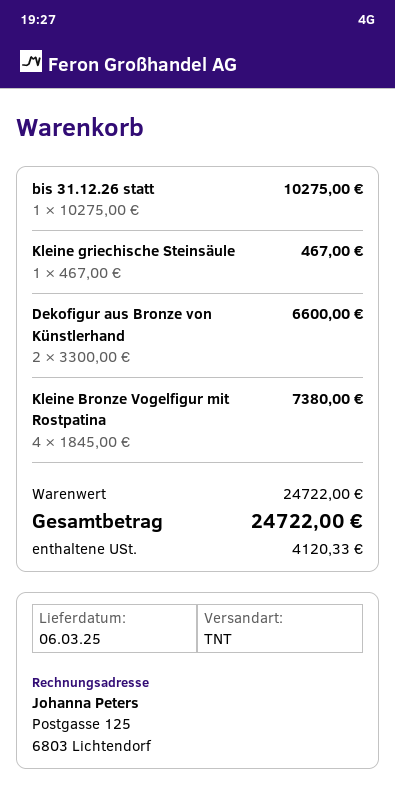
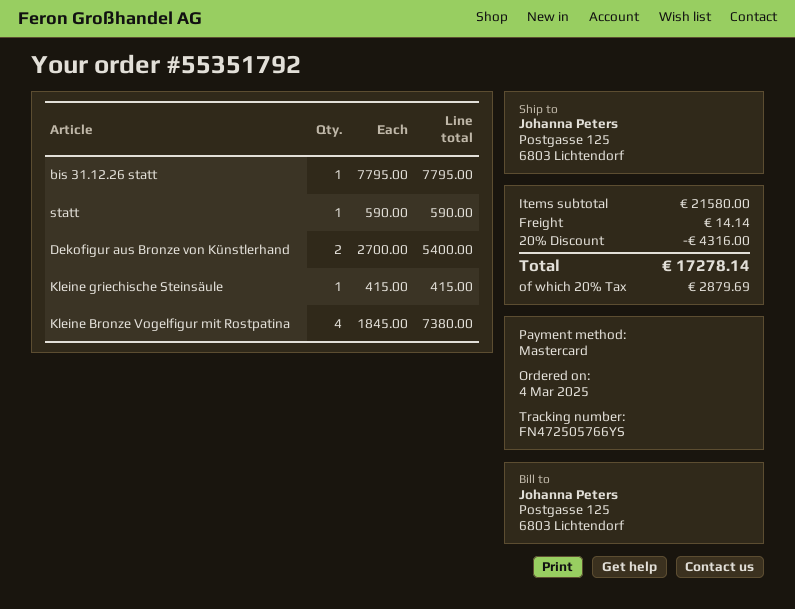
bis 31.12.26 statt: 1 x 10275.00 = 10275.00 -> 1 x 7795.00 = 7795.00
Kleine griechische Steinsäule: 1 x 467.00 = 467.00 -> 1 x 415.00 = 415.00
Dekofigur aus Bronze von Künstlerhand: 2 x 3300.00 = 6600.00 -> 2 x 2700.00 = 5400.00
statt: none -> 1 x 590.00 = 590.00
subtotal: 24722.00 -> 21580.00
discount: none -> 20% = 4316.00
shipping: none -> 14.14
tax: 4120.33 -> 2879.69
total: 24722.00 -> 17278.14

